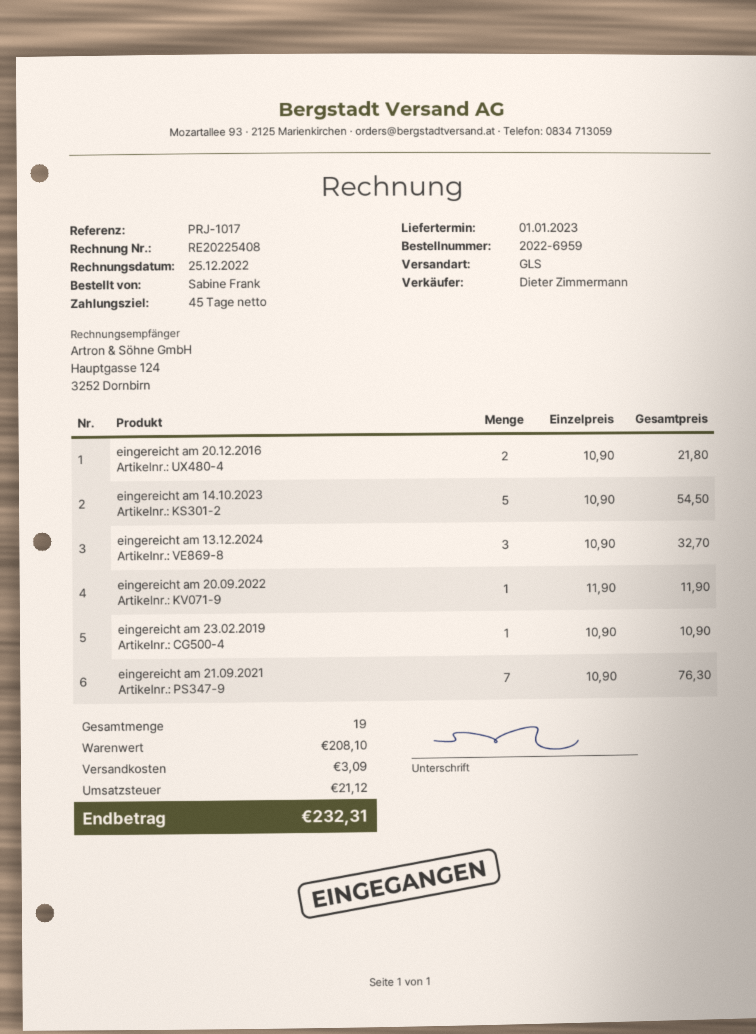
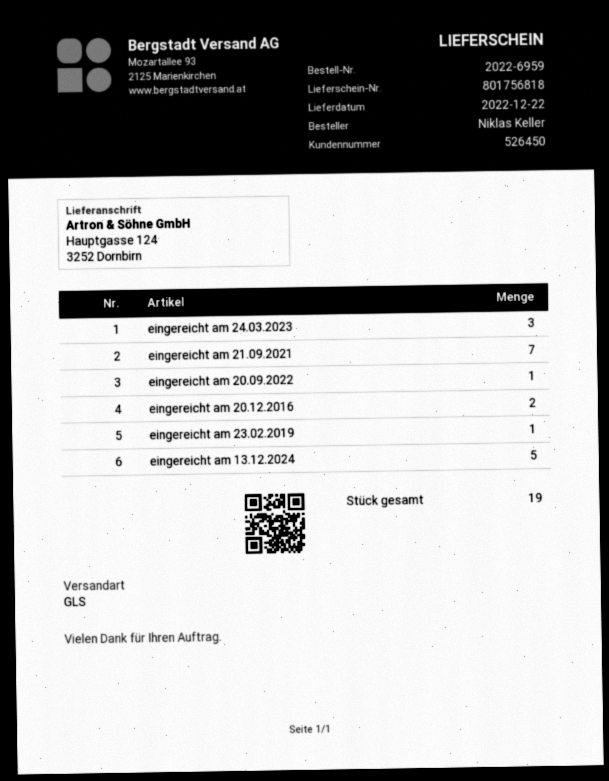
delivery date: 2023-01-01 -> 2022-12-22
ordered by: Sabine Frank -> Niklas Keller
eingereicht am 14.10.2023: 5 -> none
eingereicht am 13.12.2024: 3 -> 5
eingereicht am 24.03.2023: none -> 3

